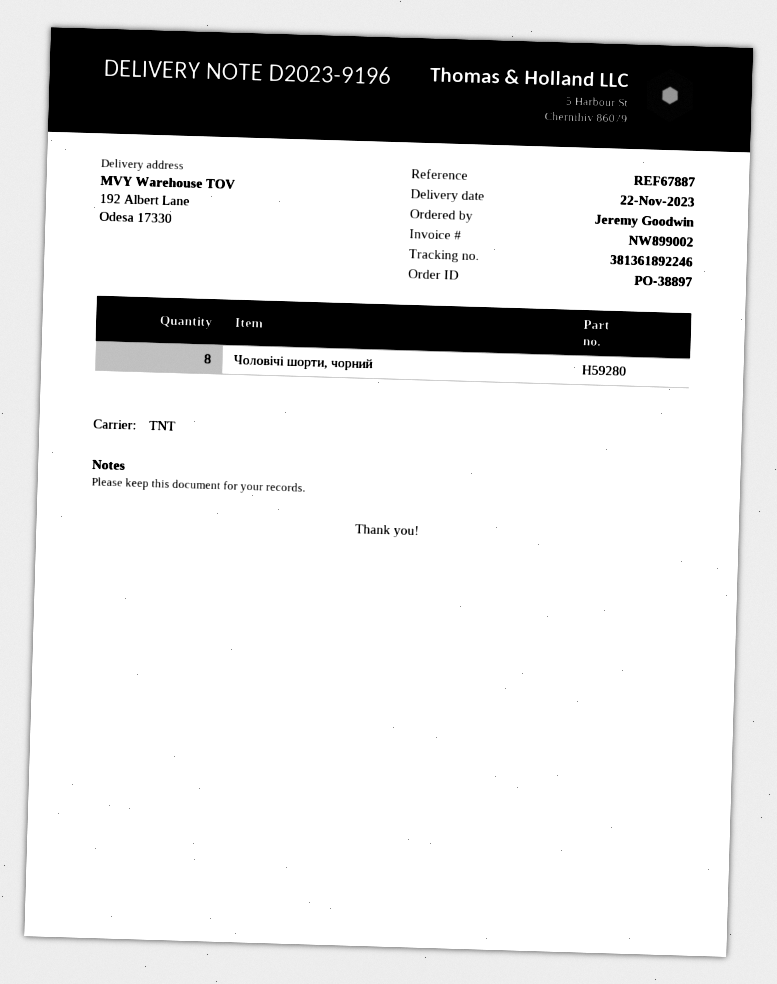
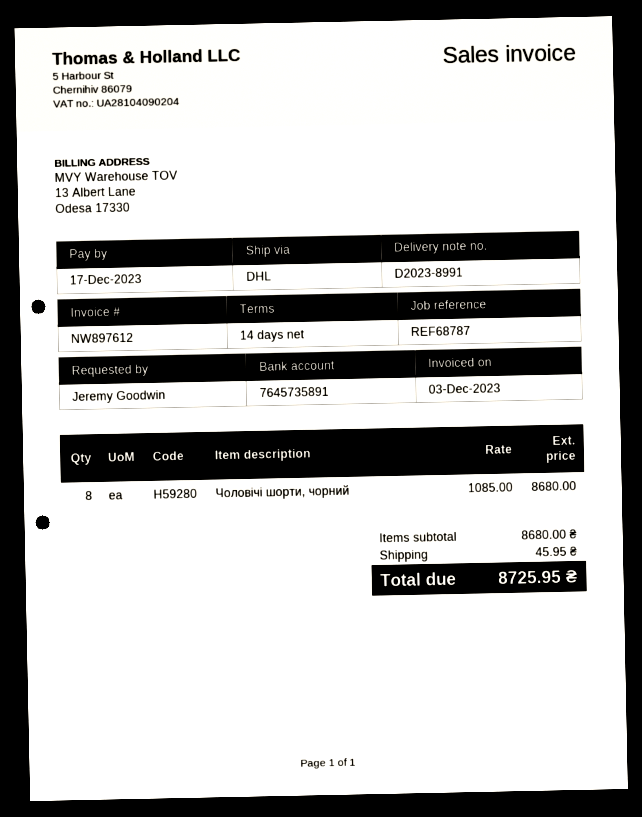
delivery note number: D2023-9196 -> D2023-8991
invoice number: NW899002 -> NW897612
reference: REF67887 -> REF68787
shipping method: TNT -> DHL

